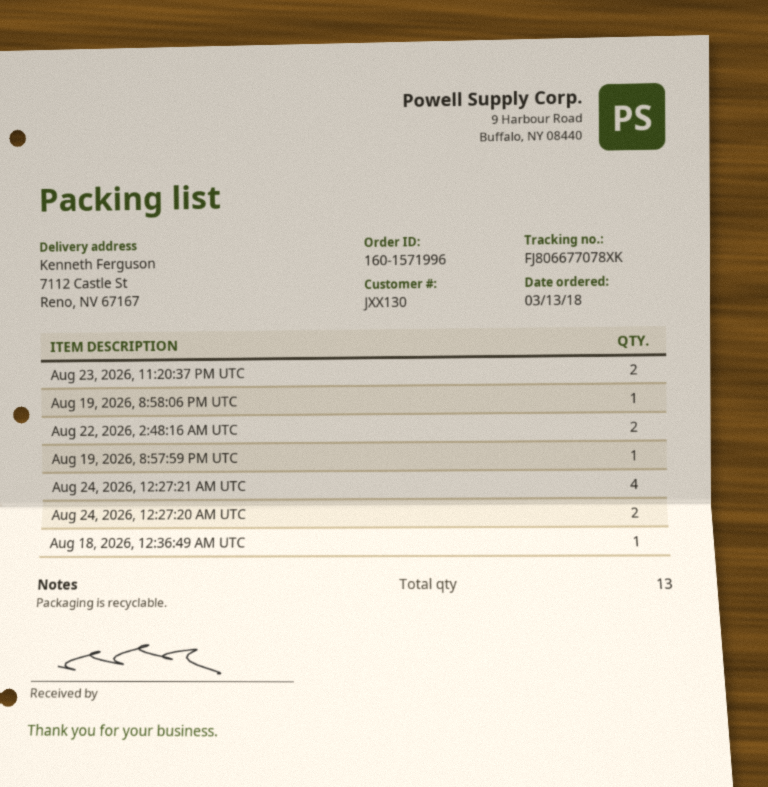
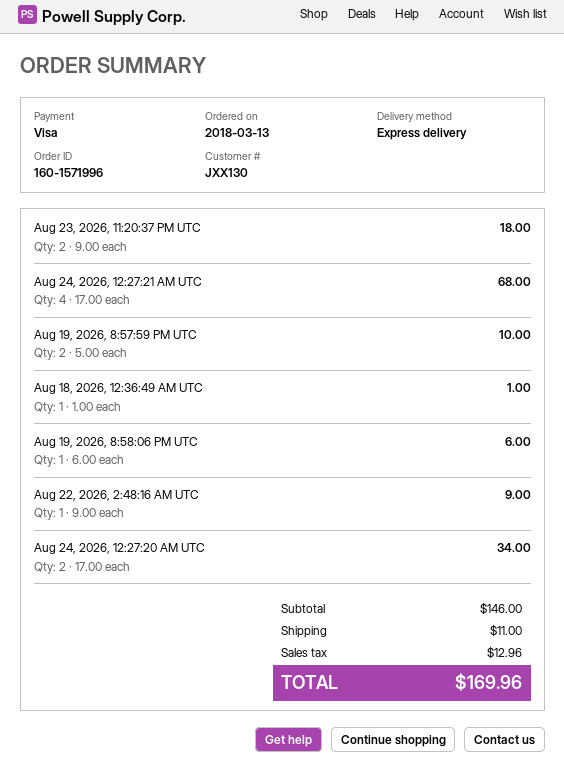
Aug 22, 2026, 2:48:16 AM UTC: 2 -> 1
Aug 19, 2026, 8:57:59 PM UTC: 1 -> 2

